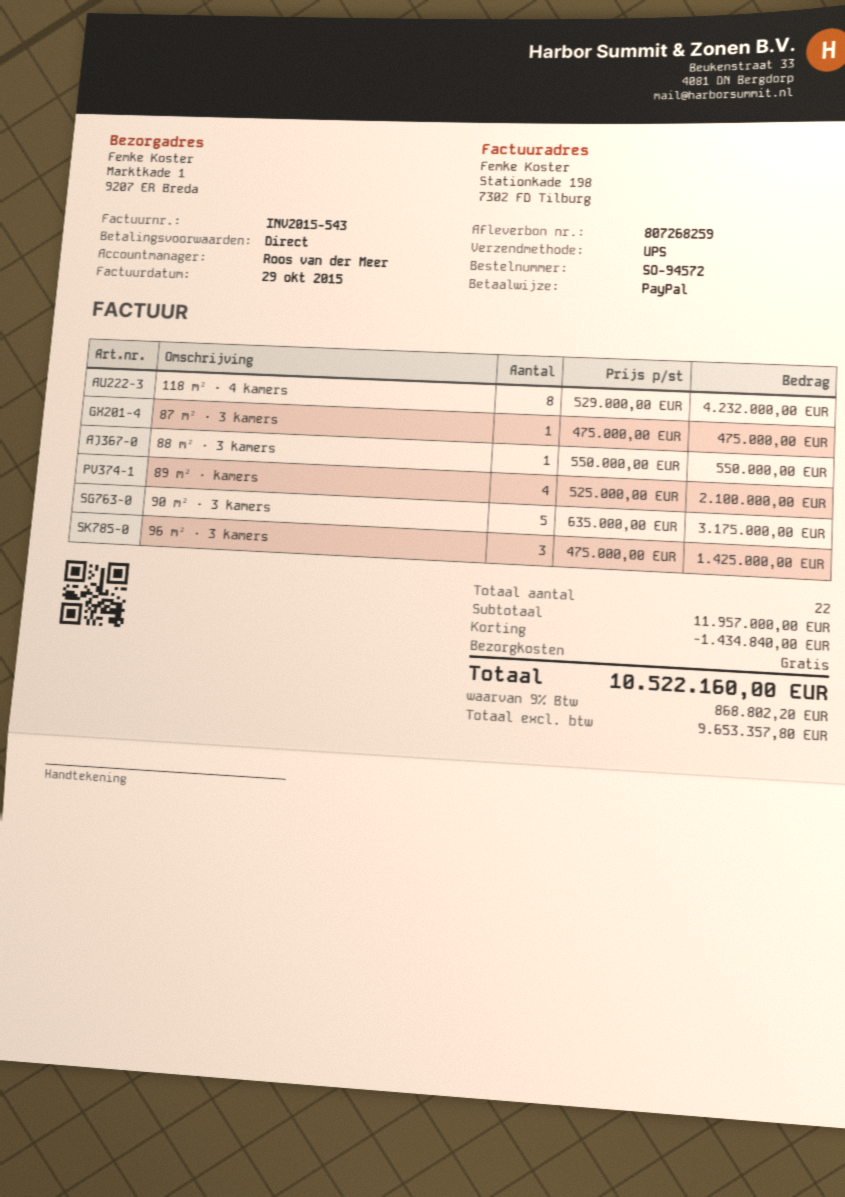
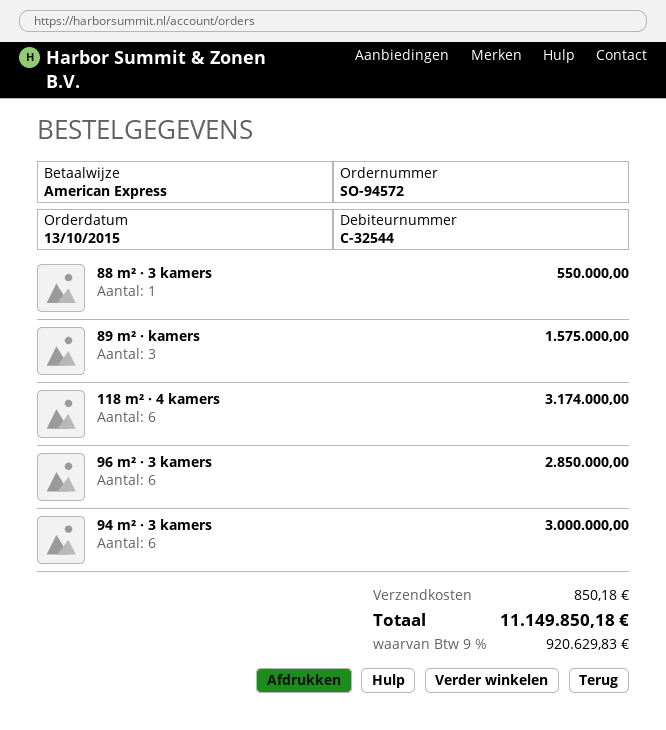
payment method: PayPal -> American Express
118 m² · 4 kamers: 8 for 4232000.00 -> 6 for 3174000.00
87 m² · 3 kamers: 1 for 475000.00 -> none
89 m² · kamers: 4 for 2100000.00 -> 3 for 1575000.00
90 m² · 3 kamers: 5 for 3175000.00 -> none
96 m² · 3 kamers: 3 for 1425000.00 -> 6 for 2850000.00
94 m² · 3 kamers: none -> 6 for 3000000.00
discount: 1434840.00 -> none
shipping: 0.00 -> 850.18
tax: 9% = 868802.20 -> 9% = 920629.83
total: 10522160.00 -> 11149850.18

